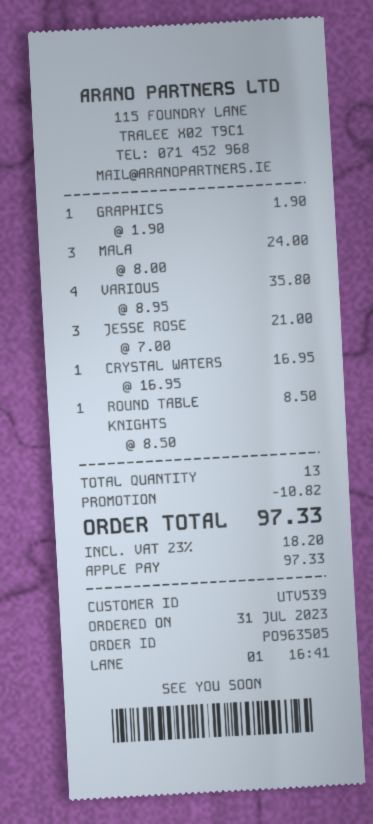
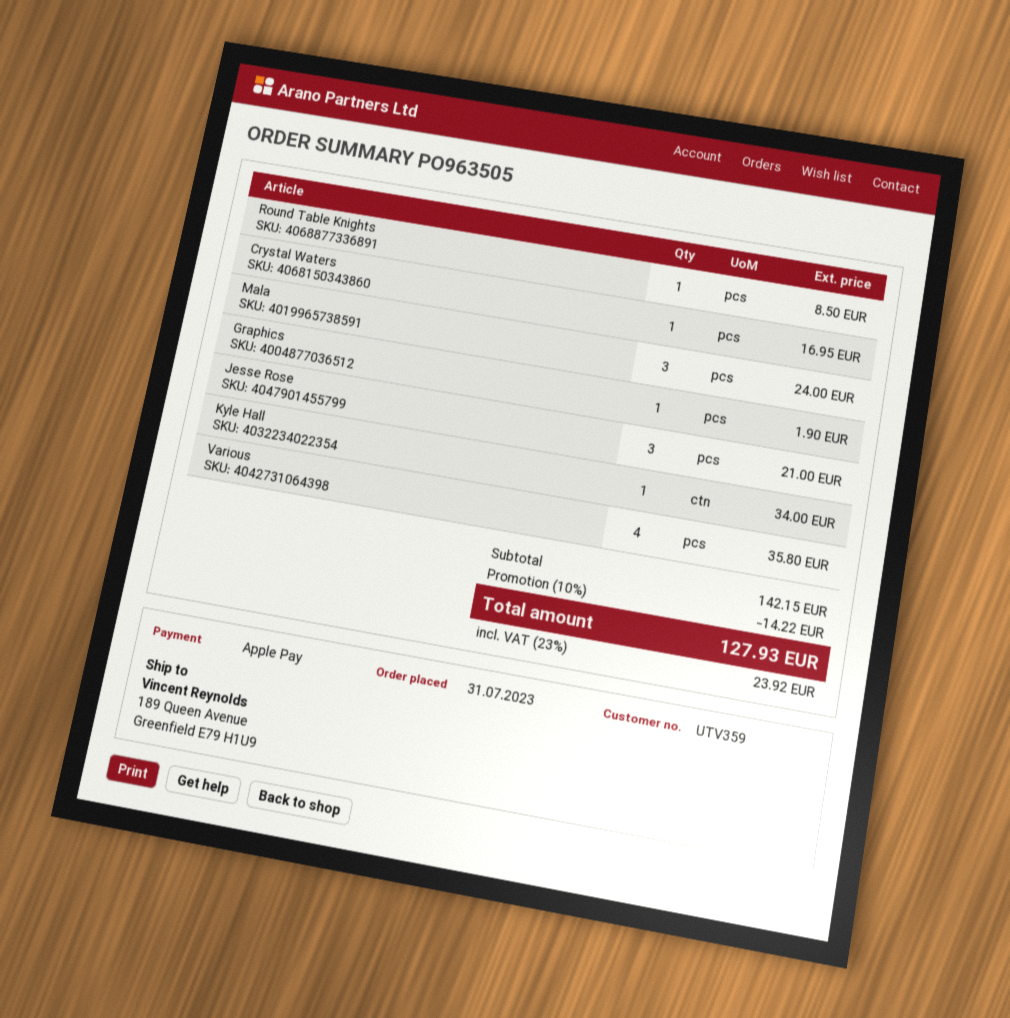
customer number: UTV539 -> UTV359
Kyle Hall: none -> 1 for 34.00
discount: 10.82 -> 14.22
tax: 23% = 18.20 -> 23% = 23.92
total: 97.33 -> 127.93

